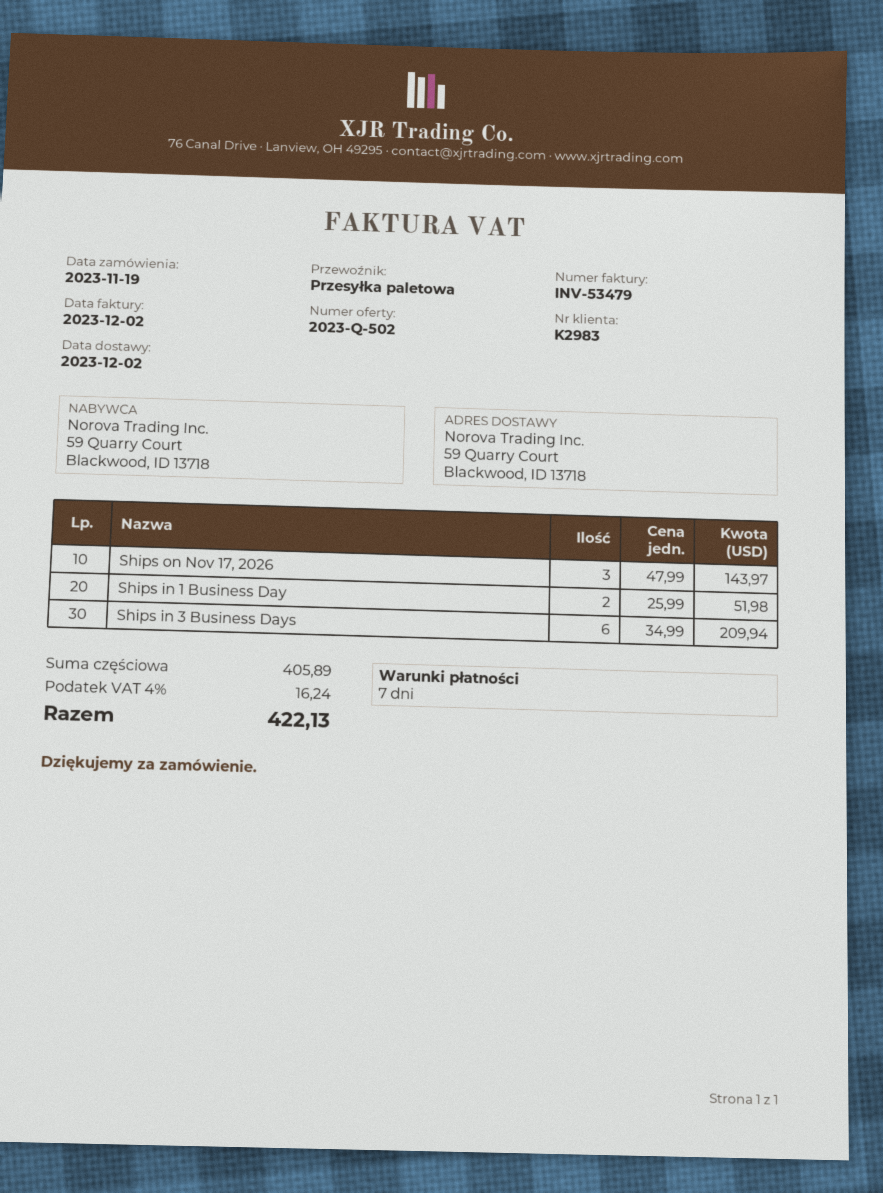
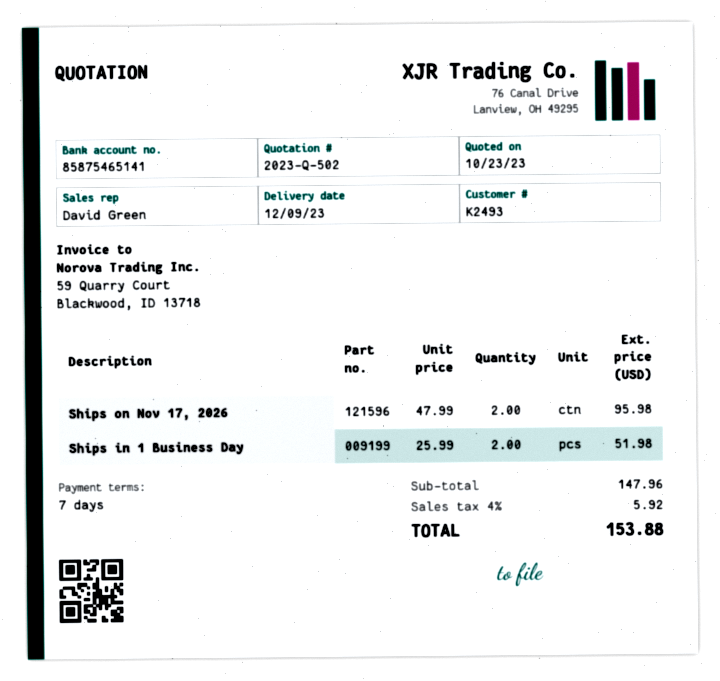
delivery date: 2023-12-02 -> 2023-12-09
customer number: K2983 -> K2493
Ships on Nov 17, 2026: 3 x 47.99 = 143.97 -> 2 x 47.99 = 95.98
Ships in 3 Business Days: 6 x 34.99 = 209.94 -> none
subtotal: 405.89 -> 147.96
tax: 4% = 16.24 -> 4% = 5.92
total: 422.13 -> 153.88

